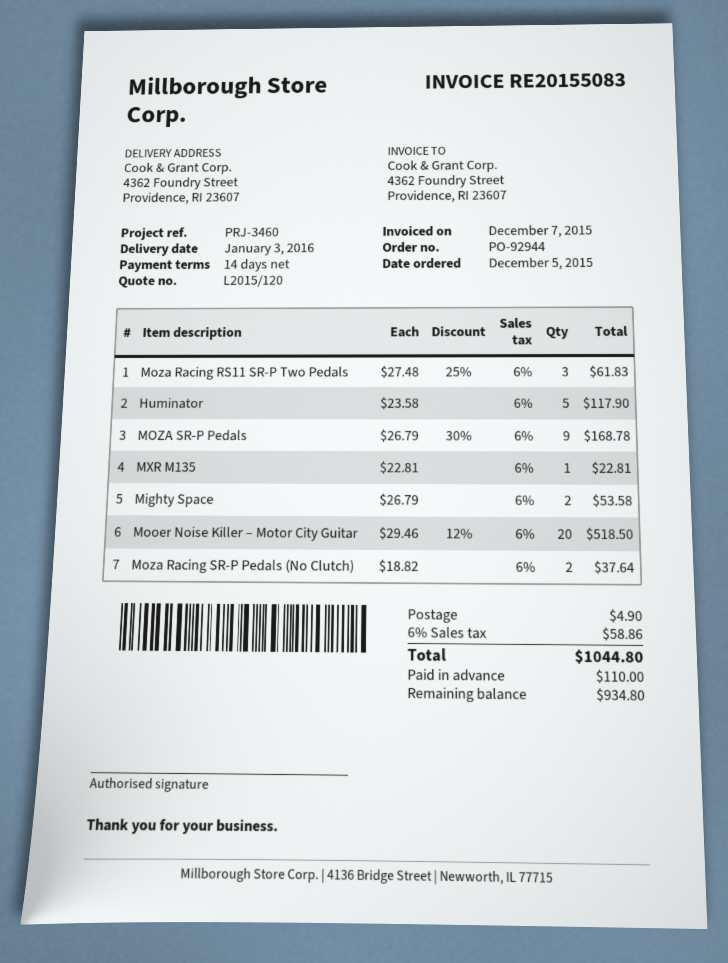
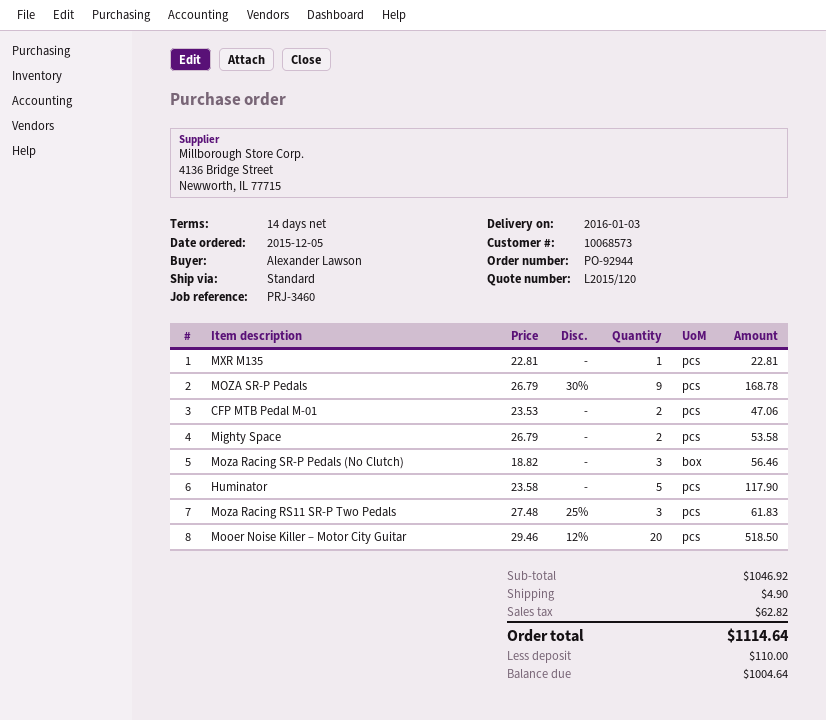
Moza Racing SR-P Pedals (No Clutch): 2 x 18.82 = 37.64 -> 3 x 18.82 = 56.46
CFP MTB Pedal M-01: none -> 2 x 23.53 = 47.06
tax: 58.86 -> 62.82
total: 1044.80 -> 1114.64
balance: 934.80 -> 1004.64

